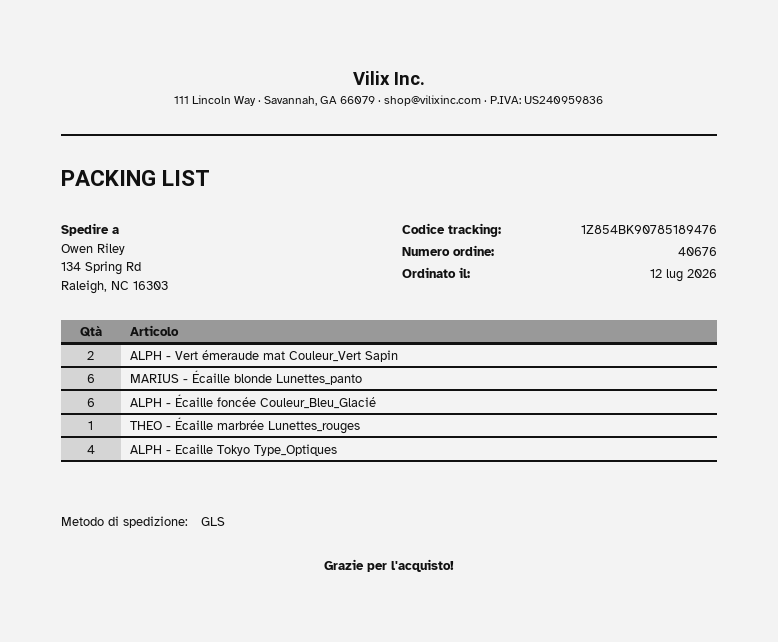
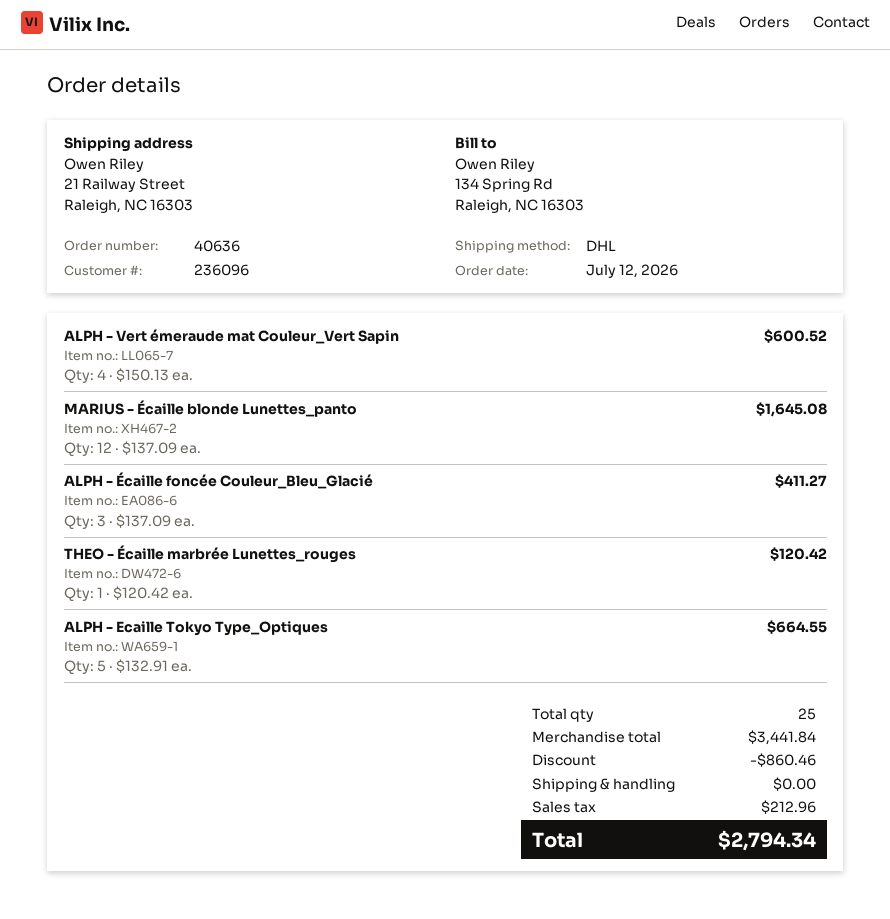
order number: 40676 -> 40636
shipping method: GLS -> DHL
ship to: 134 Spring Rd, Raleigh, NC 16303 -> 21 Railway Street, Raleigh, NC 16303
ALPH - Vert émeraude mat Couleur_Vert Sapin: 2 -> 4
MARIUS - Écaille blonde Lunettes_panto: 6 -> 12
ALPH - Écaille foncée Couleur_Bleu_Glacié: 6 -> 3
ALPH - Ecaille Tokyo Type_Optiques: 4 -> 5

